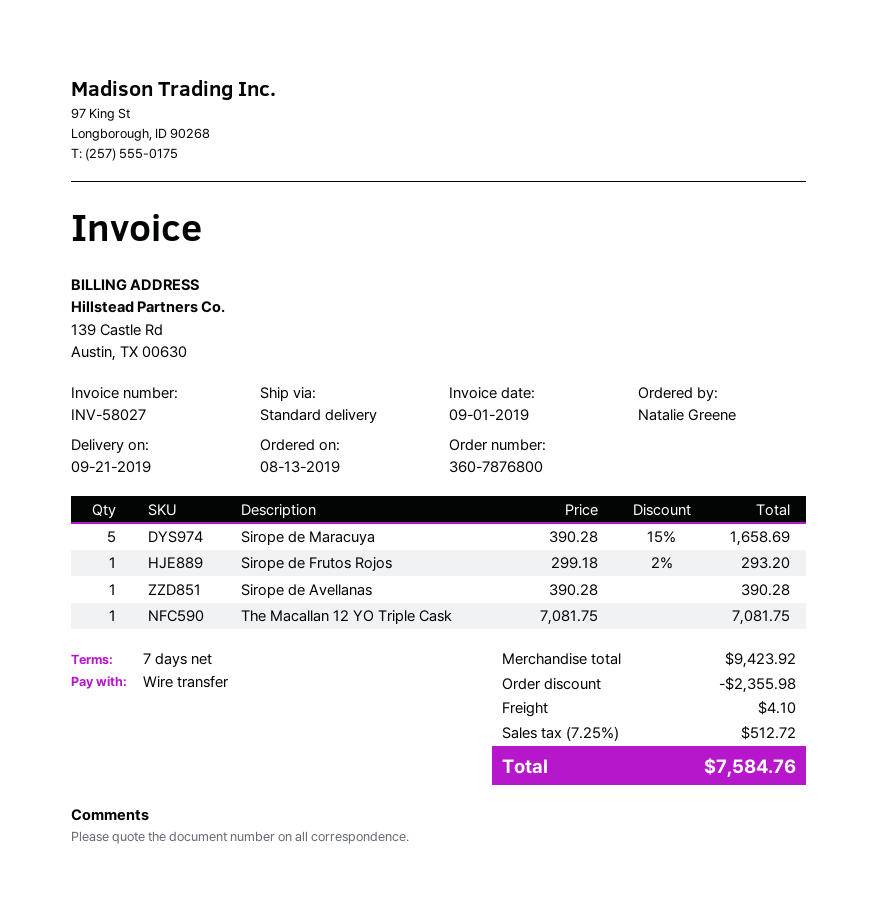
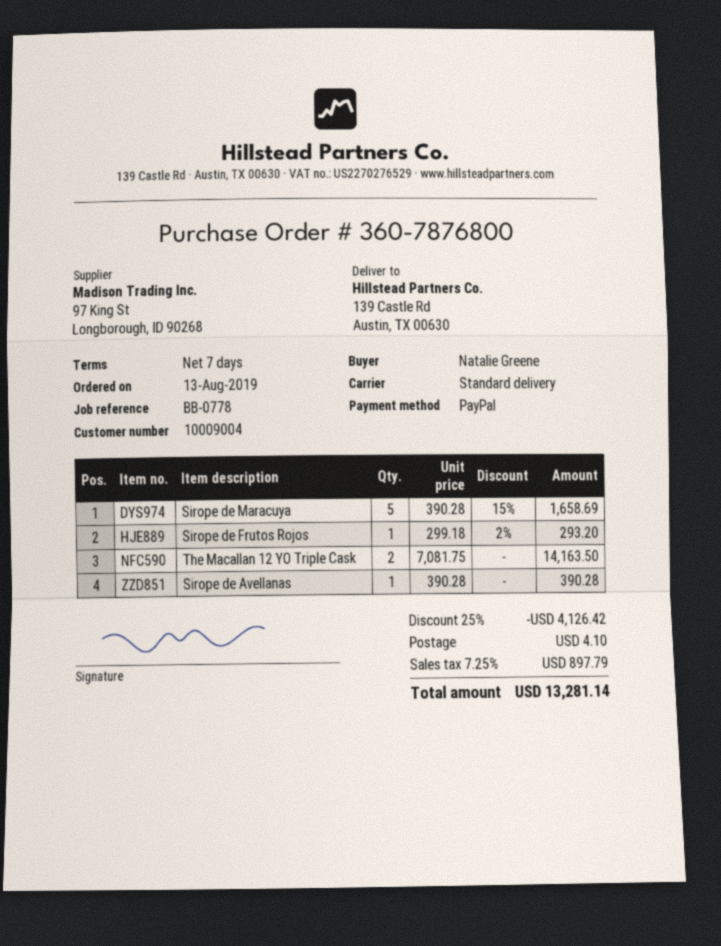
payment method: bank transfer -> PayPal
The Macallan 12 YO Triple Cask: 1 x 7081.75 = 7081.75 -> 2 x 7081.75 = 14163.50
discount: 2355.98 -> 4126.42
tax: 7.25% = 512.72 -> 7.25% = 897.79
total: 7584.76 -> 13281.14

